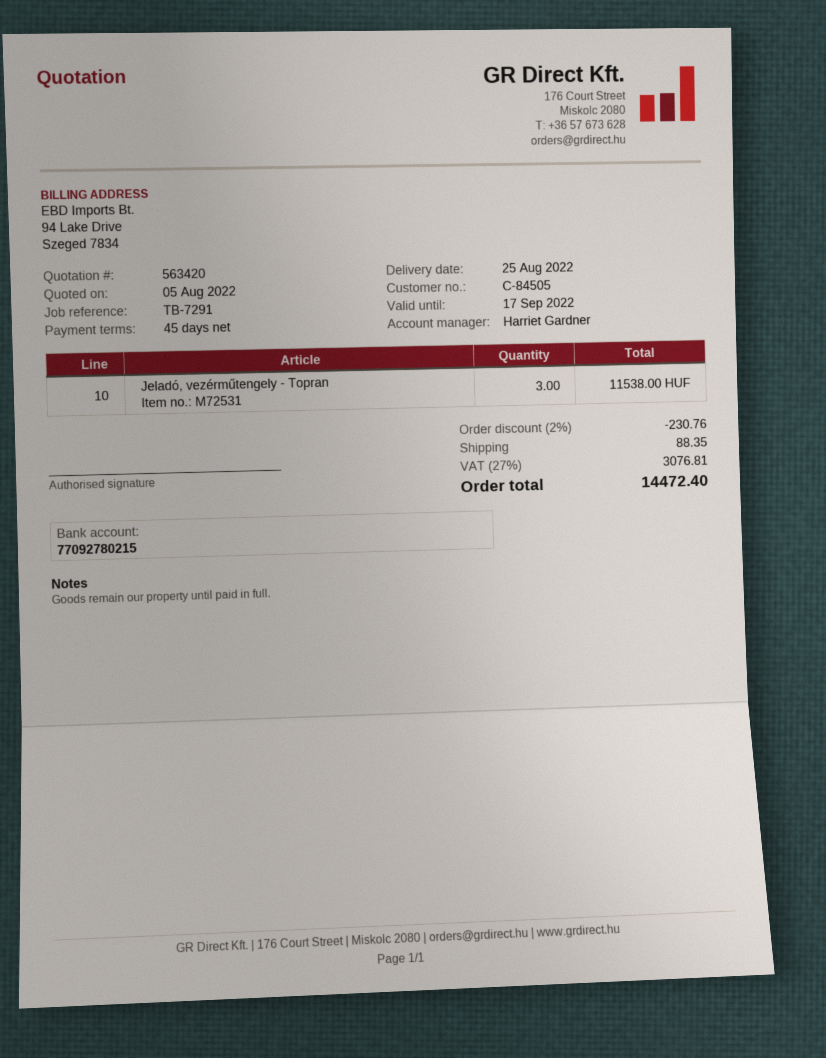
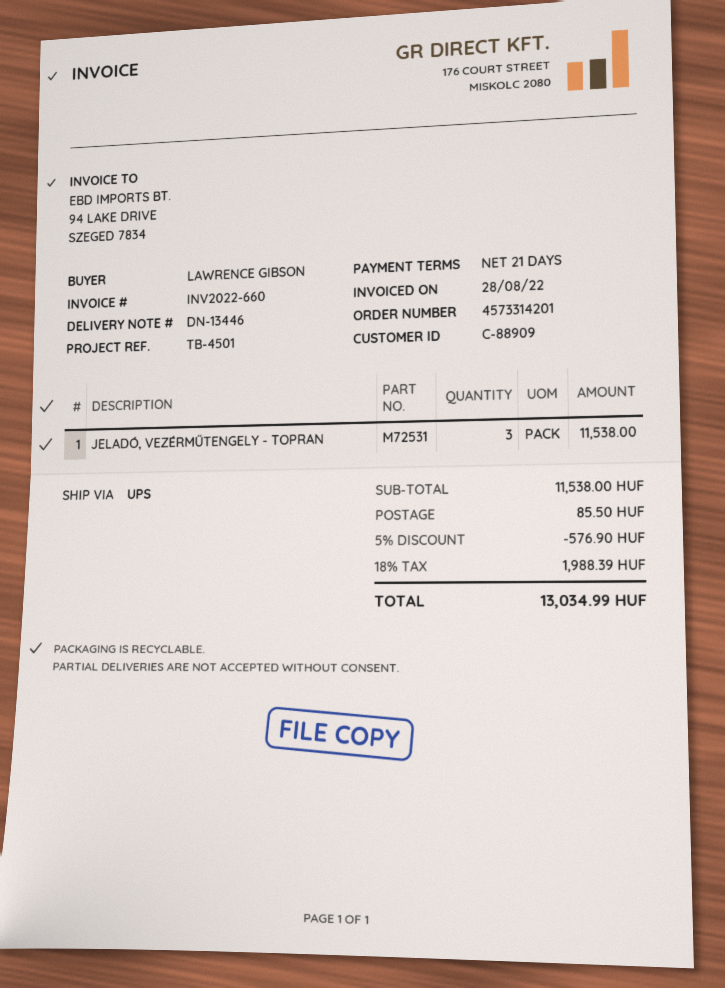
payment terms: 45 days -> 21 days
customer number: C-84505 -> C-88909
reference: TB-7291 -> TB-4501
discount: 2% = 230.76 -> 5% = 576.90
shipping: 88.35 -> 85.50
tax: 27% = 3076.81 -> 18% = 1988.39
total: 14472.40 -> 13034.99

